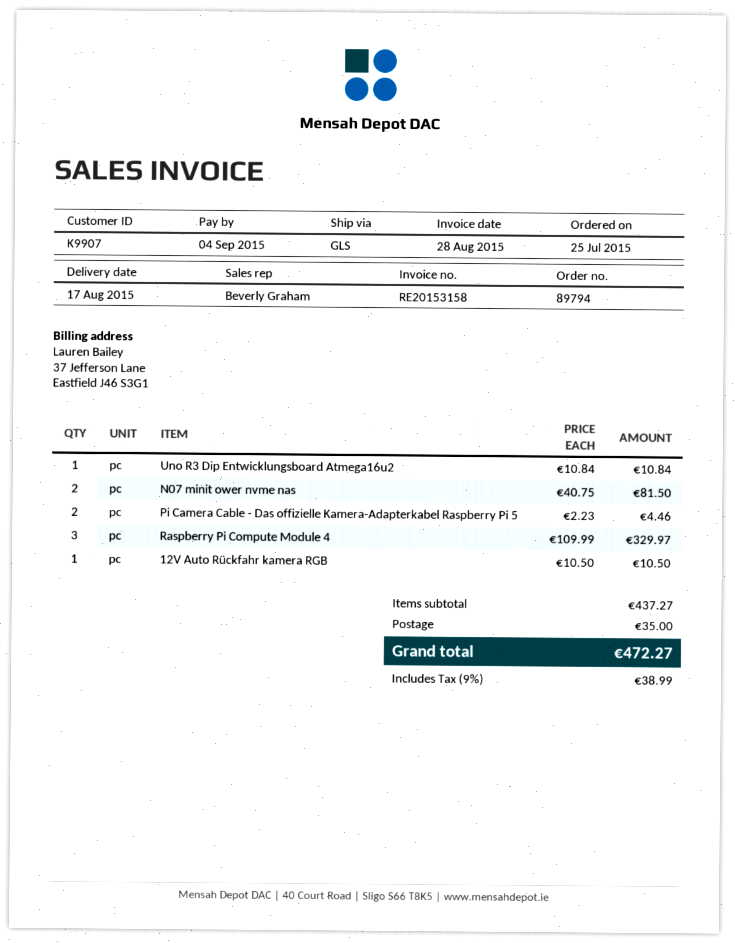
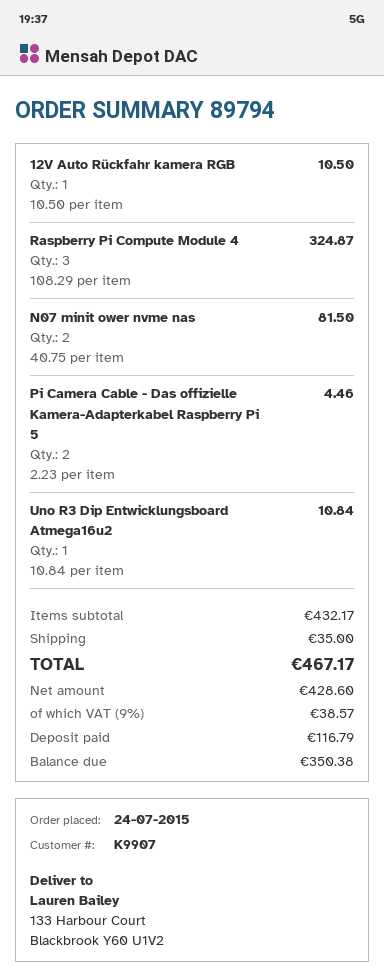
order date: 2015-07-25 -> 2015-07-24
Raspberry Pi Compute Module 4: 3 x 109.99 = 329.97 -> 3 x 108.29 = 324.87
subtotal: 437.27 -> 432.17
tax: 9% = 38.99 -> 9% = 38.57
total: 472.27 -> 467.17

